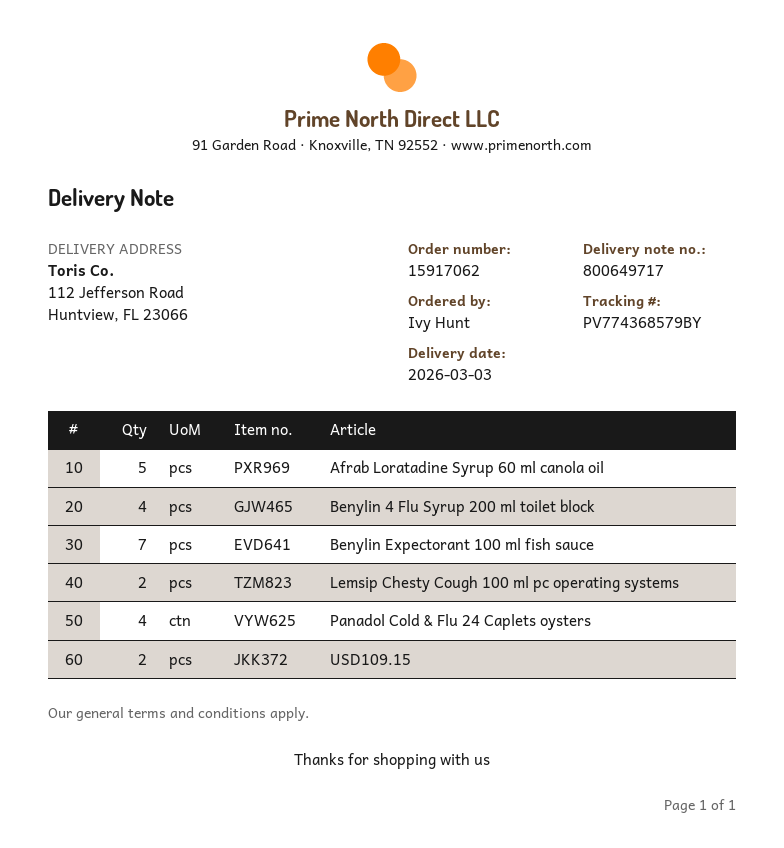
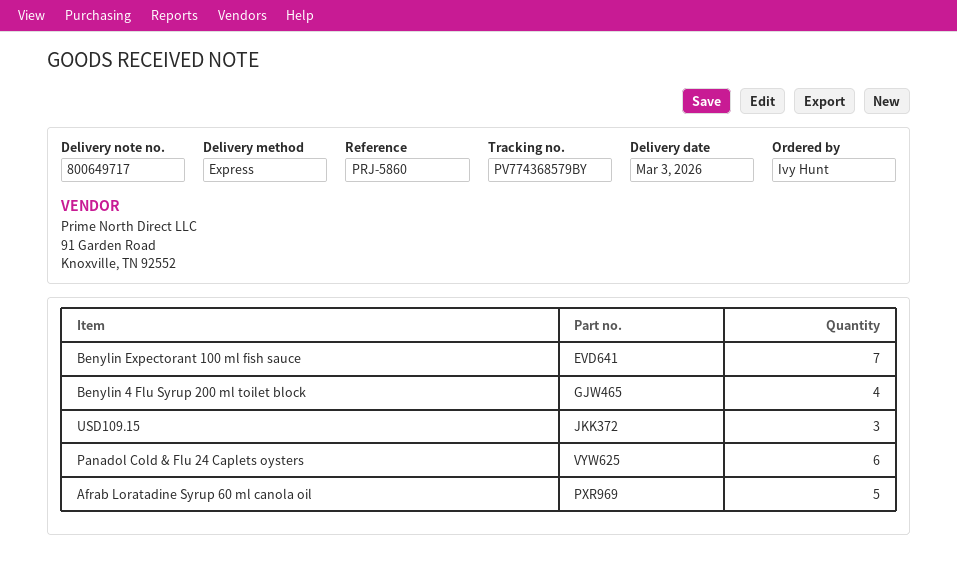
Lemsip Chesty Cough 100 ml pc operating systems: 2 -> none
Panadol Cold & Flu 24 Caplets oysters: 4 -> 6
USD109.15: 2 -> 3

